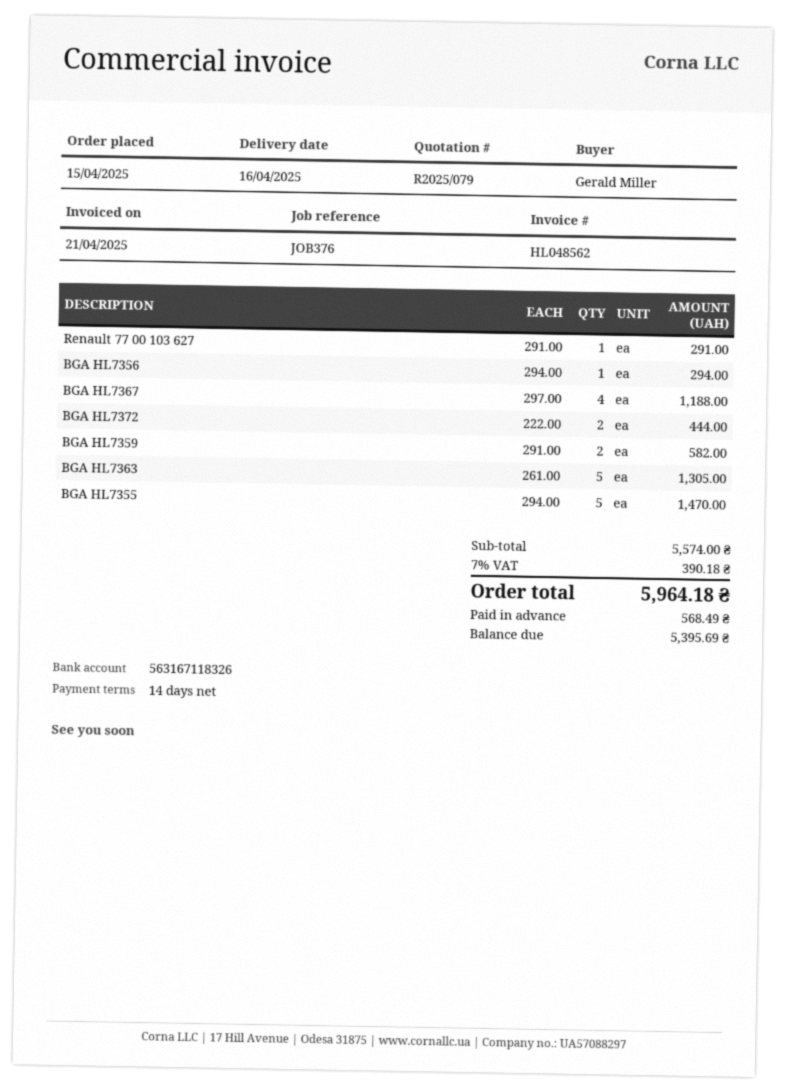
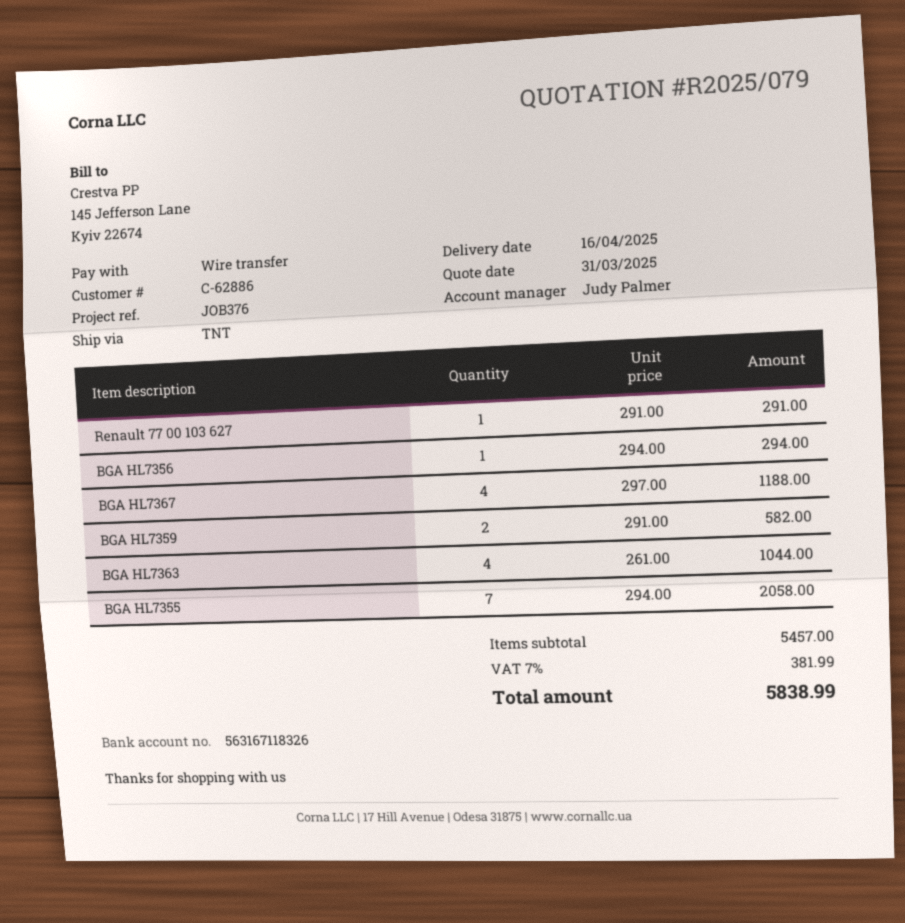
BGA HL7372: 2 x 222.00 = 444.00 -> none
BGA HL7363: 5 x 261.00 = 1305.00 -> 4 x 261.00 = 1044.00
BGA HL7355: 5 x 294.00 = 1470.00 -> 7 x 294.00 = 2058.00
subtotal: 5574.00 -> 5457.00
tax: 7% = 390.18 -> 7% = 381.99
total: 5964.18 -> 5838.99

